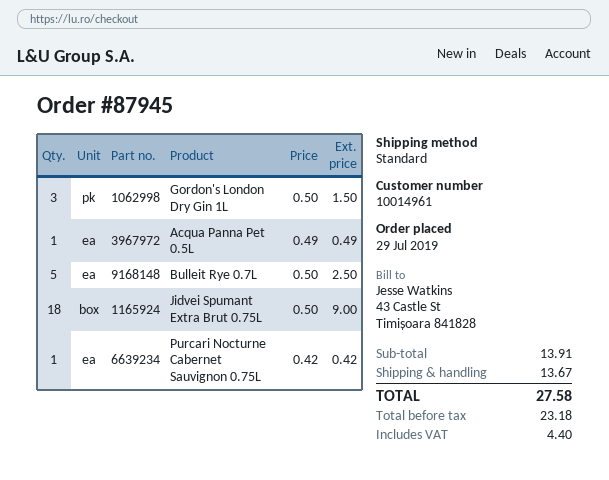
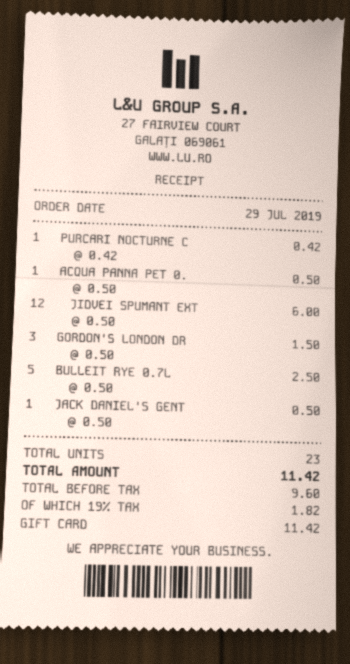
Acqua Panna Pet 0.5L: 1 x 0.49 = 0.49 -> 1 x 0.50 = 0.50
Jidvei Spumant Extra Brut 0.75L: 18 x 0.50 = 9.00 -> 12 x 0.50 = 6.00
JACK DANIEL'S GENT: none -> 1 x 0.50 = 0.50
shipping: 13.67 -> none
net: 23.18 -> 9.60
tax: 4.40 -> 1.82
total: 27.58 -> 11.42

